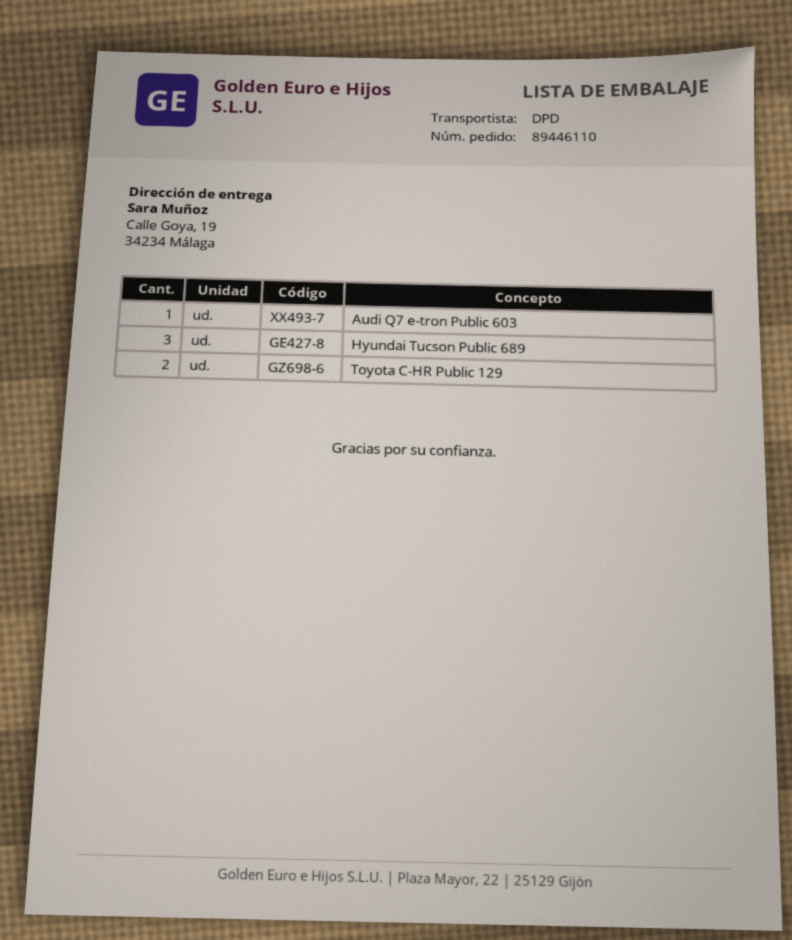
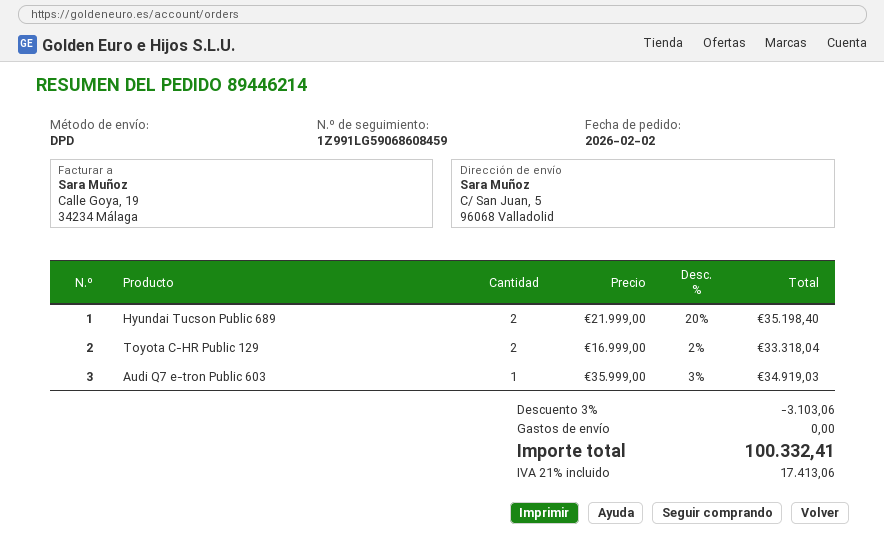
order number: 89446110 -> 89446214
ship to: Calle Goya, 19, 34234 Málaga -> C/ San Juan, 5, 96068 Valladolid
Hyundai Tucson Public 689: 3 -> 2

